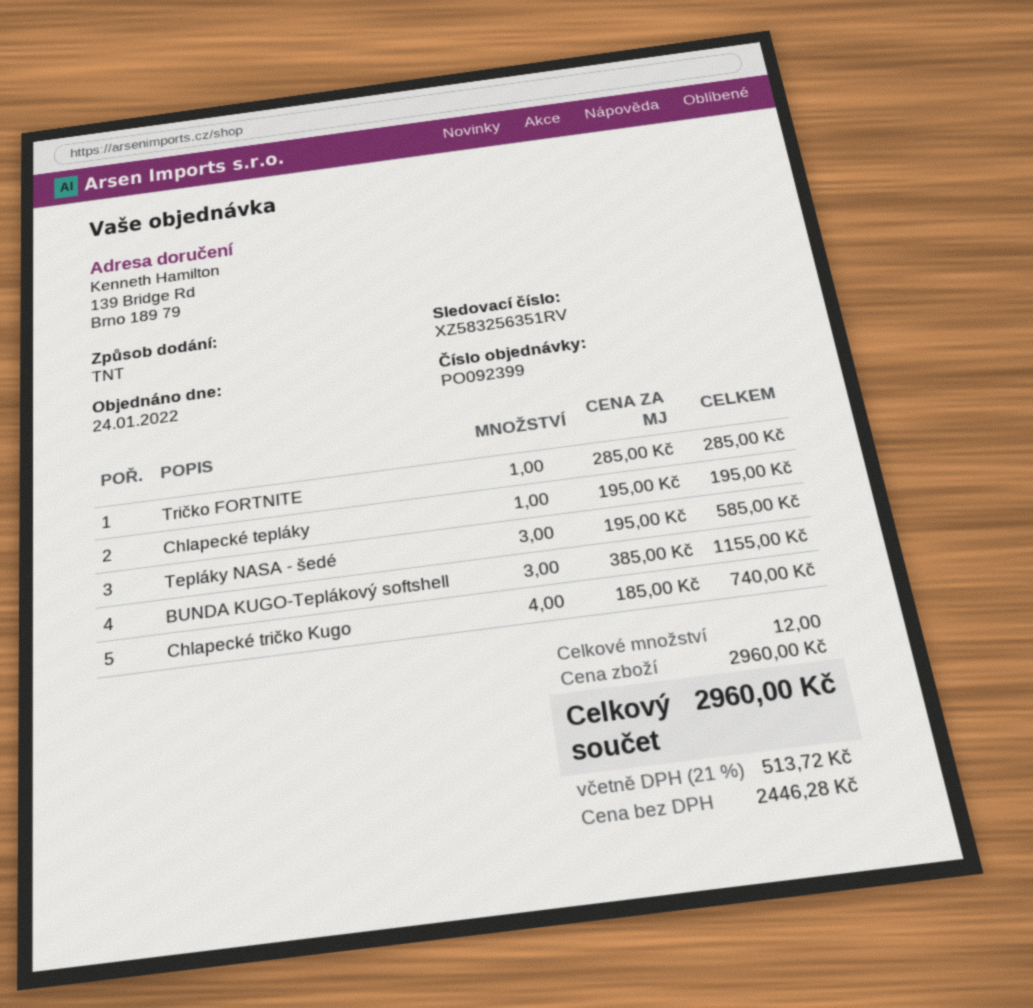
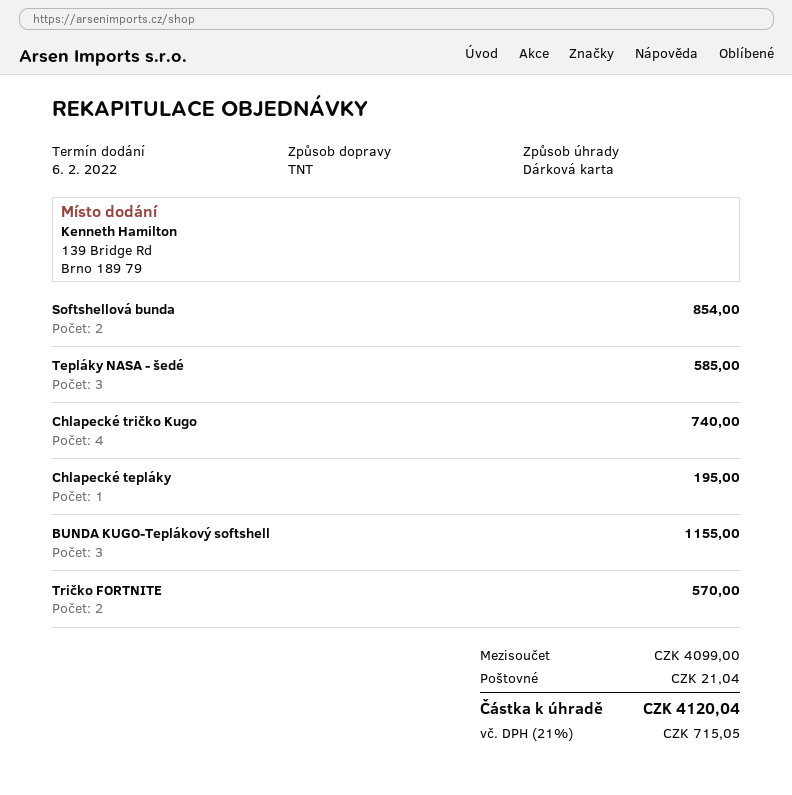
Tričko FORTNITE: 1 for 285.00 -> 2 for 570.00
Softshellová bunda: none -> 2 for 854.00
subtotal: 2960.00 -> 4099.00
shipping: none -> 21.04
tax: 21% = 513.72 -> 21% = 715.05
total: 2960.00 -> 4120.04

